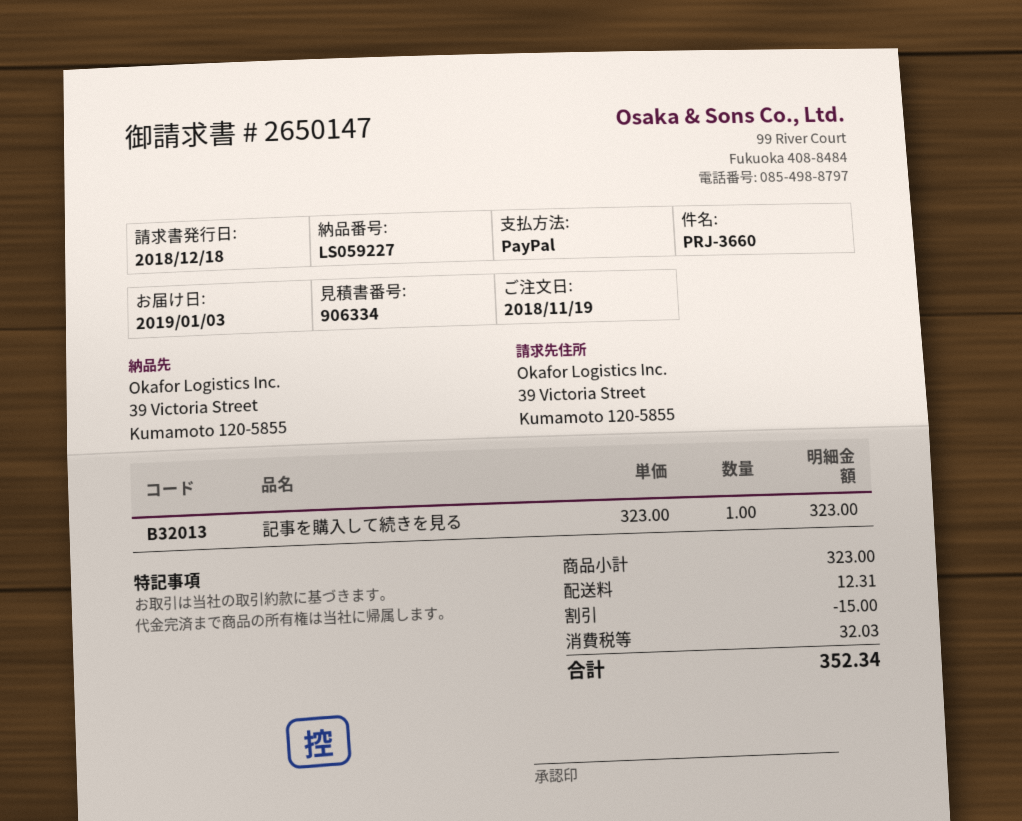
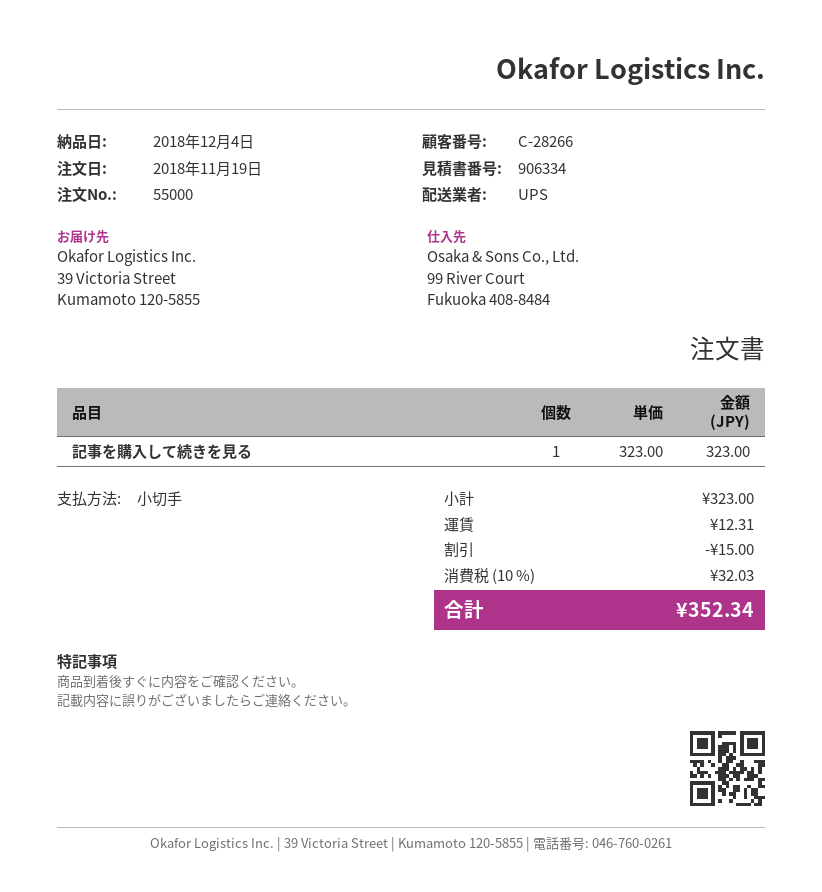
delivery date: 2019-01-03 -> 2018-12-04
payment method: PayPal -> cheque

